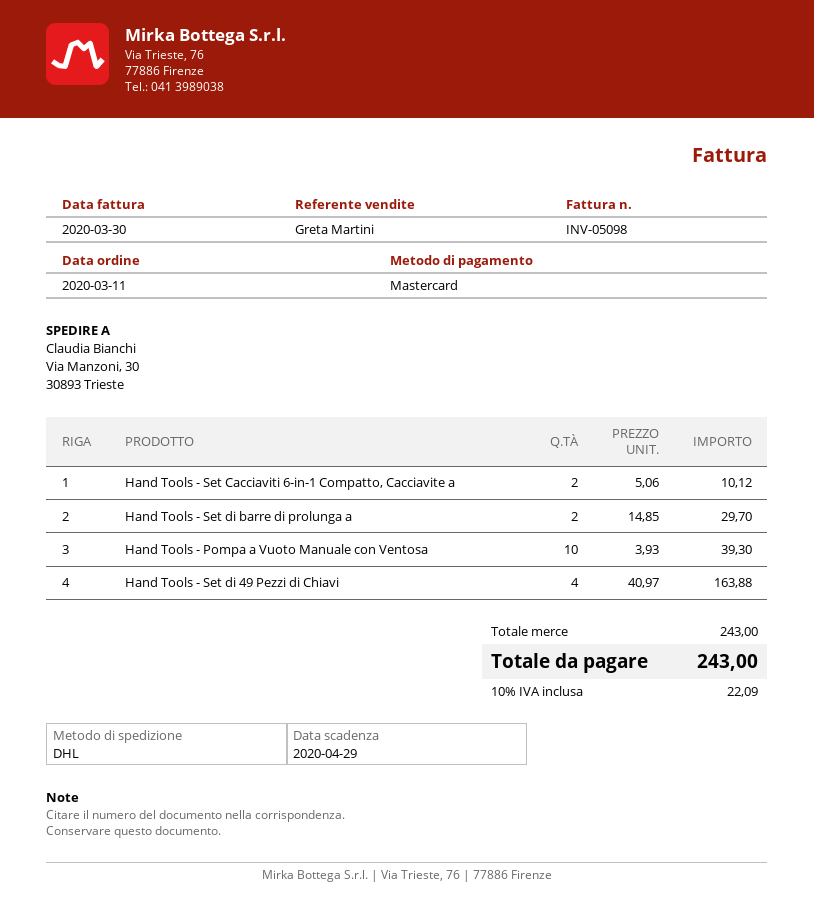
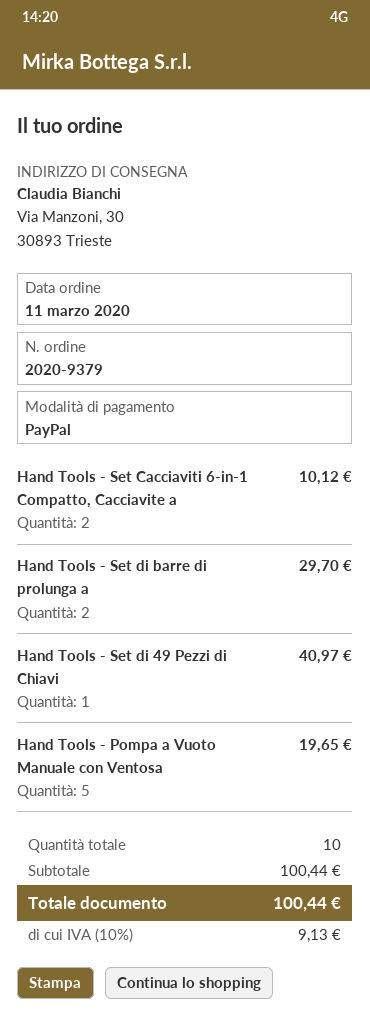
payment method: Mastercard -> PayPal
Hand Tools - Pompa a Vuoto Manuale con Ventosa: 10 for 39.30 -> 5 for 19.65
Hand Tools - Set di 49 Pezzi di Chiavi: 4 for 163.88 -> 1 for 40.97
subtotal: 243.00 -> 100.44
tax: 10% = 22.09 -> 10% = 9.13
total: 243.00 -> 100.44

